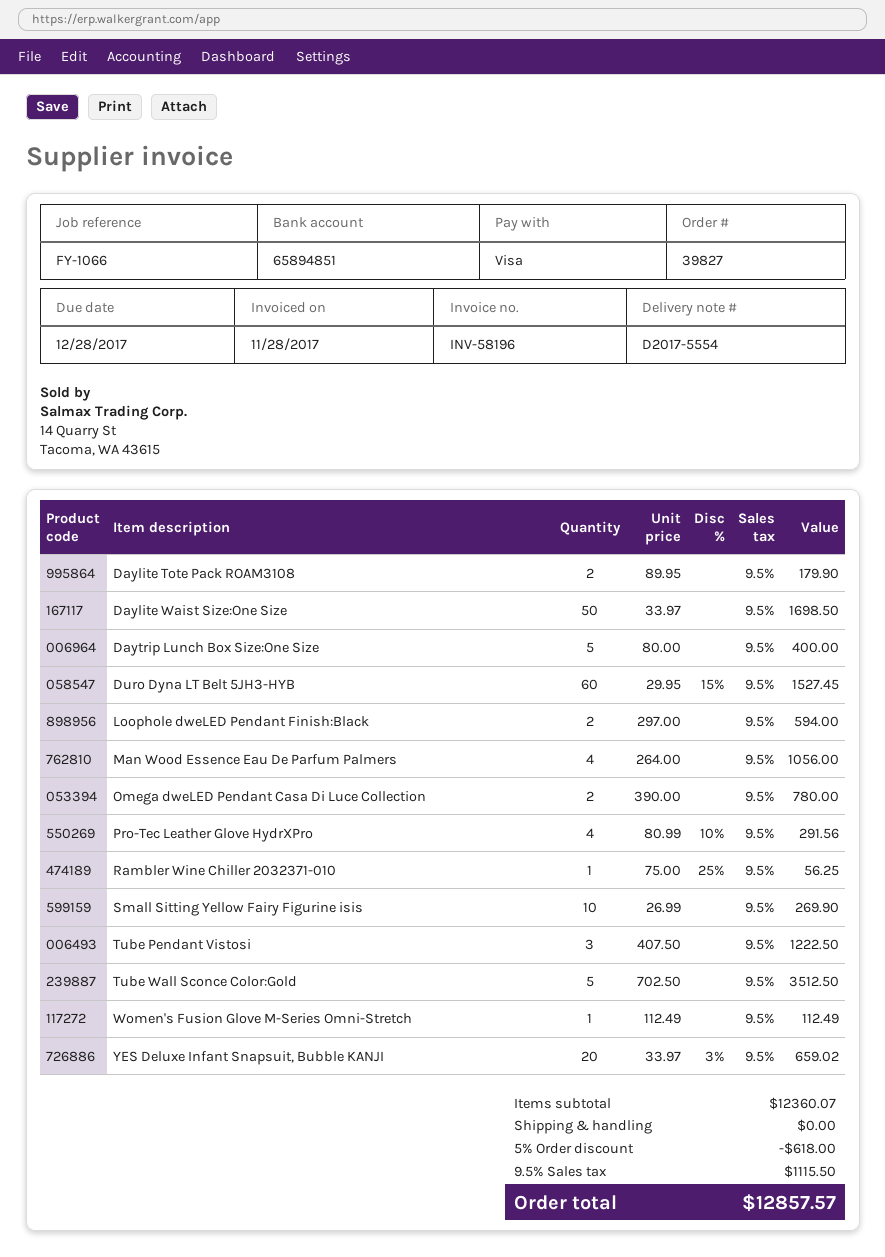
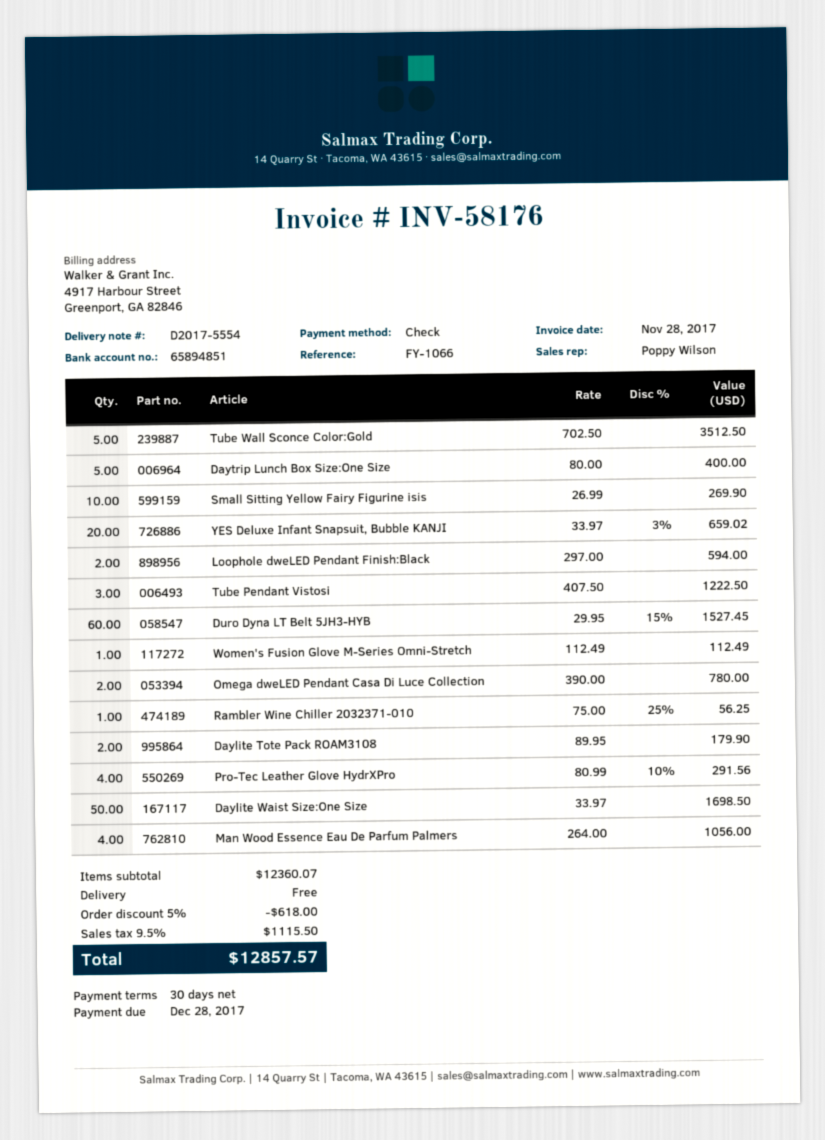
invoice number: INV-58196 -> INV-58176
payment method: Visa -> cheque

